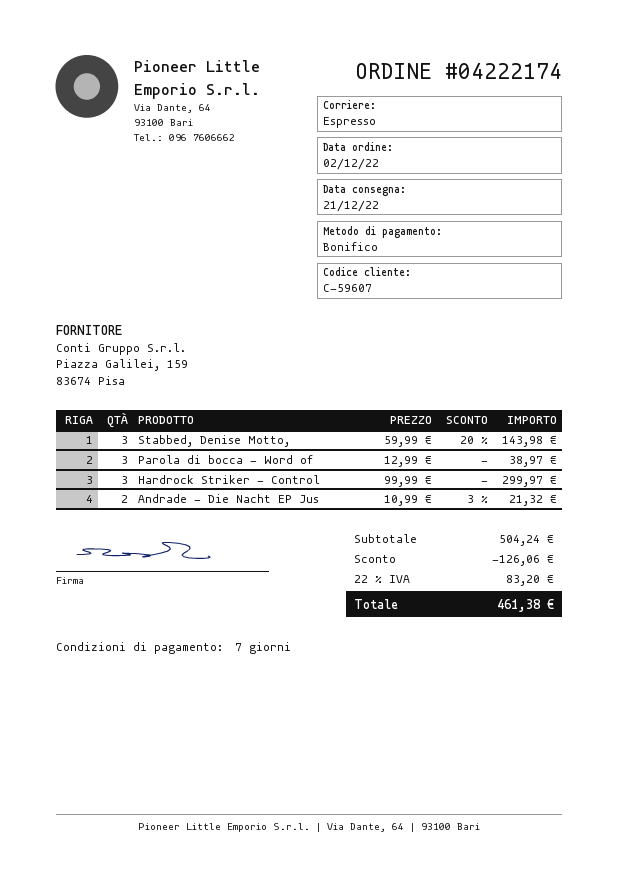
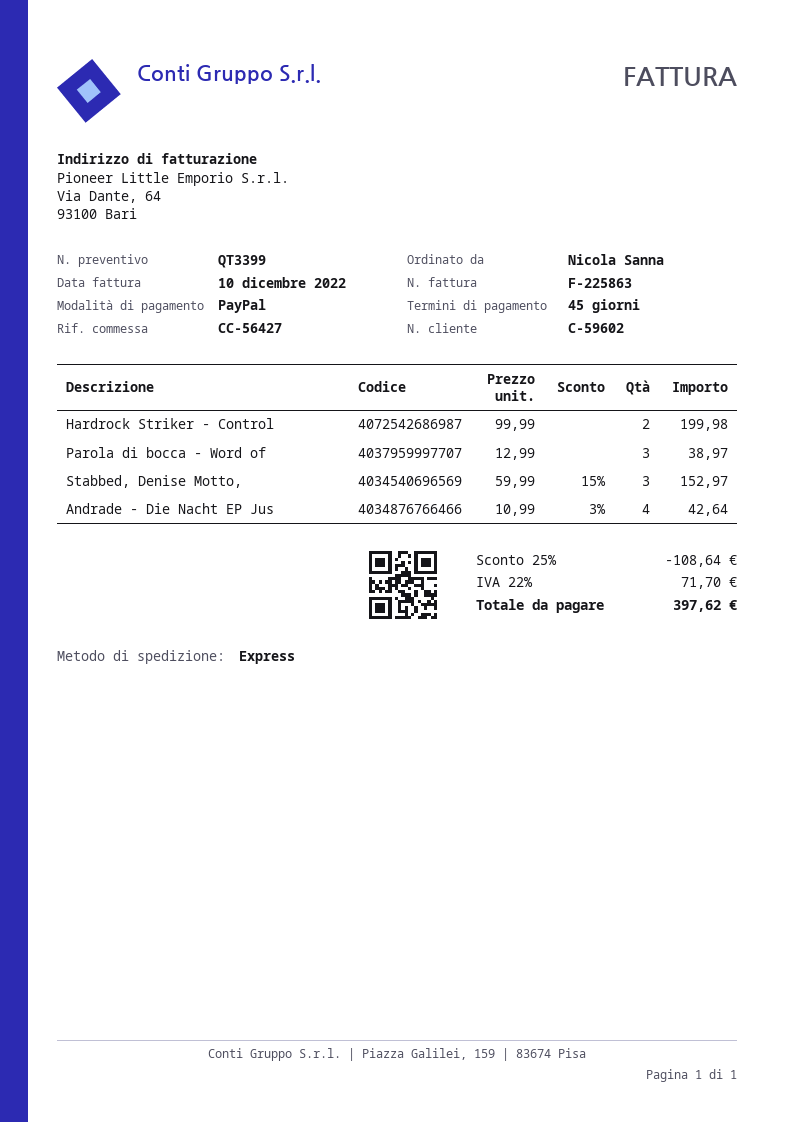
payment terms: 7 days -> 45 days
customer number: C-59607 -> C-59602
payment method: bank transfer -> PayPal
Stabbed, Denise Motto,: 3 x 59.99 - 20% = 143.98 -> 3 x 59.99 - 15% = 152.97
Hardrock Striker - Control: 3 x 99.99 = 299.97 -> 2 x 99.99 = 199.98
Andrade - Die Nacht EP Jus: 2 x 10.99 - 3% = 21.32 -> 4 x 10.99 - 3% = 42.64
discount: 126.06 -> 108.64
tax: 22% = 83.20 -> 22% = 71.70
total: 461.38 -> 397.62

